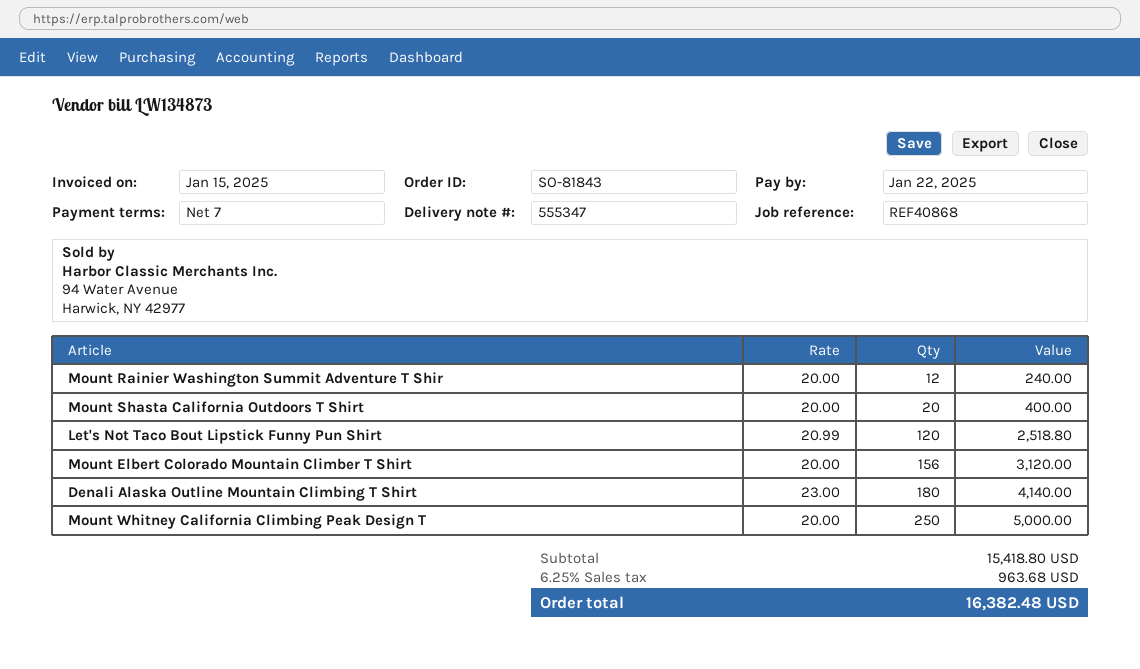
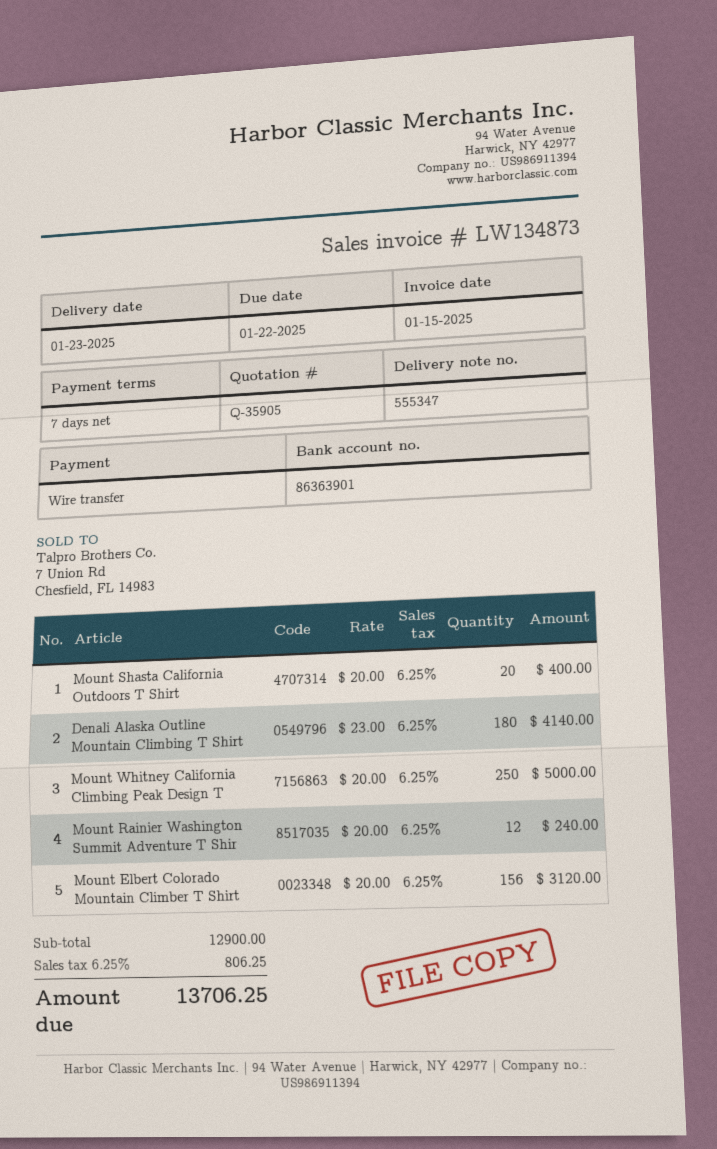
Let's Not Taco Bout Lipstick Funny Pun Shirt: 120 x 20.99 = 2518.80 -> none
subtotal: 15418.80 -> 12900.00
tax: 6.25% = 963.68 -> 6.25% = 806.25
total: 16382.48 -> 13706.25

